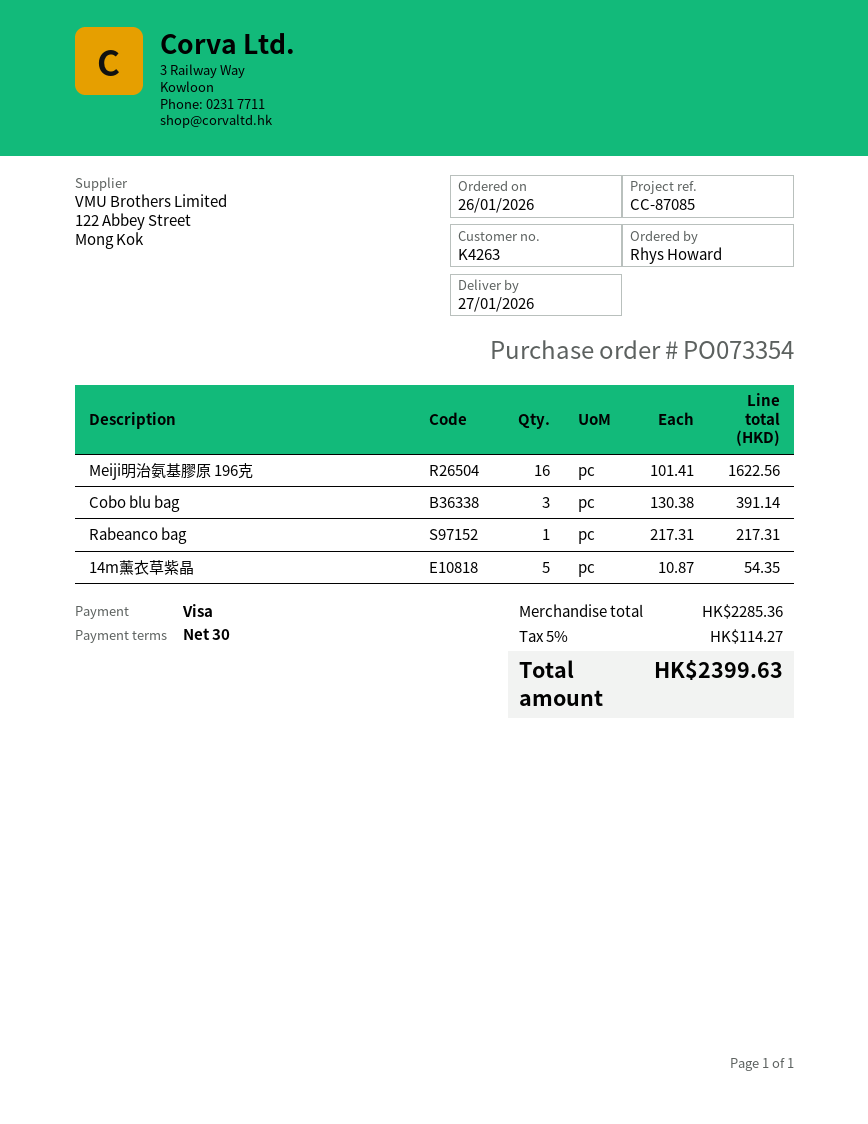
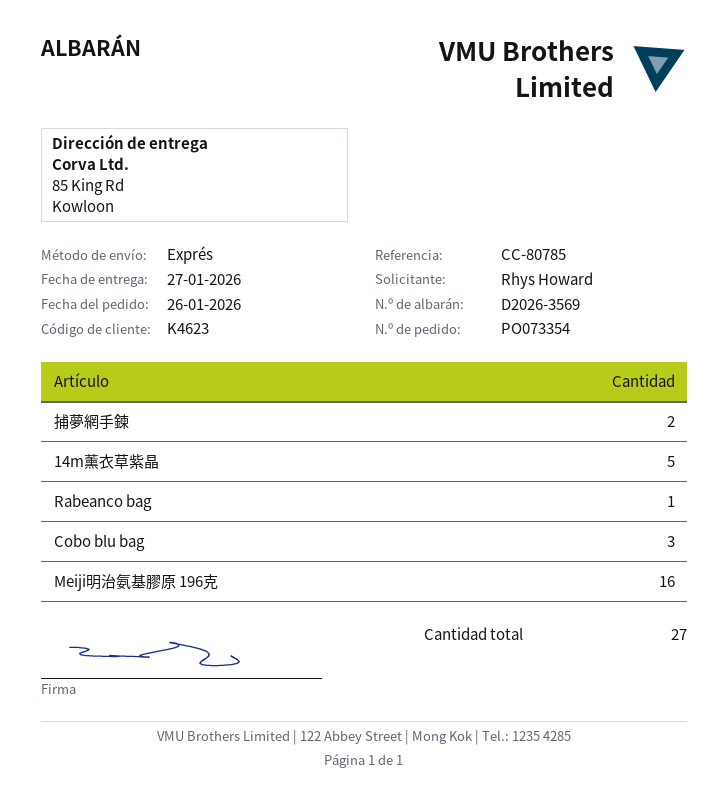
customer number: K4263 -> K4623
reference: CC-87085 -> CC-80785
捕夢網手鍊: none -> 2

